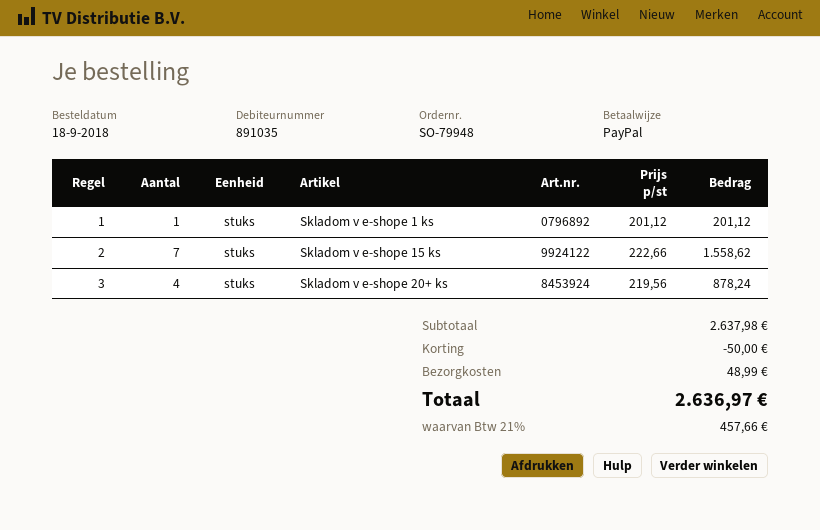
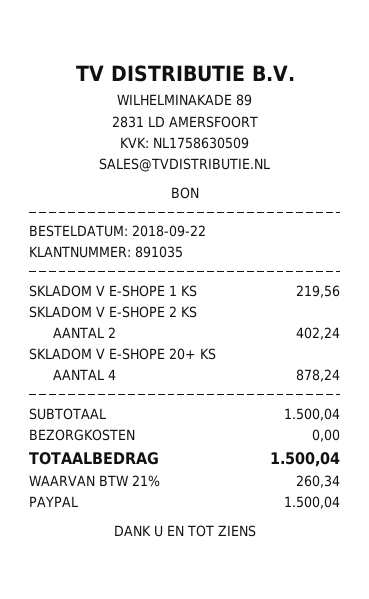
order date: 2018-09-18 -> 2018-09-22
Skladom v e-shope 1 ks: 1 for 201.12 -> 1 for 219.56
Skladom v e-shope 15 ks: 7 for 1558.62 -> none
SKLADOM V E-SHOPE 2 KS: none -> 2 for 402.24
subtotal: 2637.98 -> 1500.04
discount: 50.00 -> none
shipping: 48.99 -> 0.00
tax: 21% = 457.66 -> 21% = 260.34
total: 2636.97 -> 1500.04

